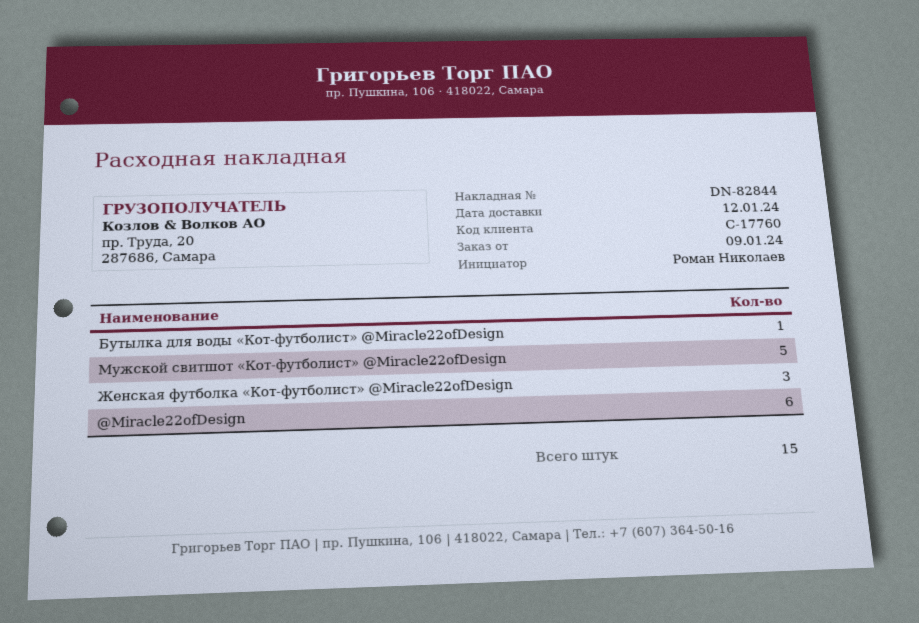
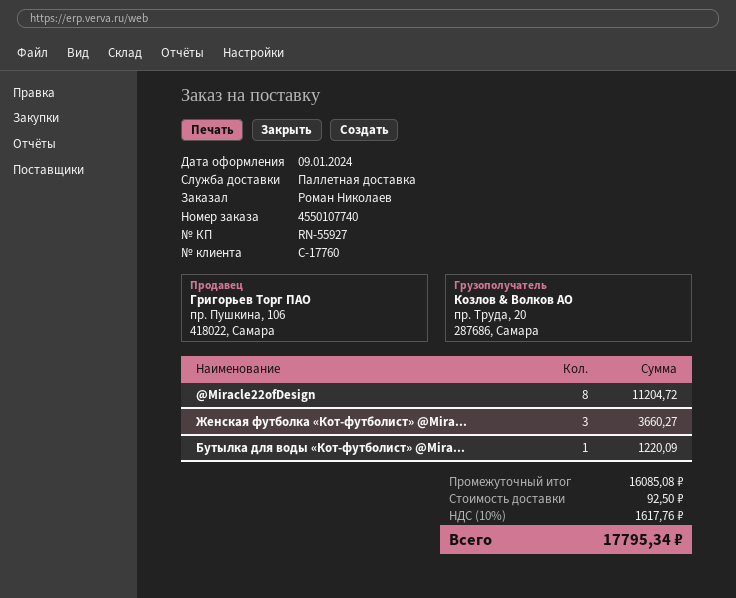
Мужской свитшот «Кот-футболист» @Miracle22ofDesign: 5 -> none
@Miracle22ofDesign: 6 -> 8

